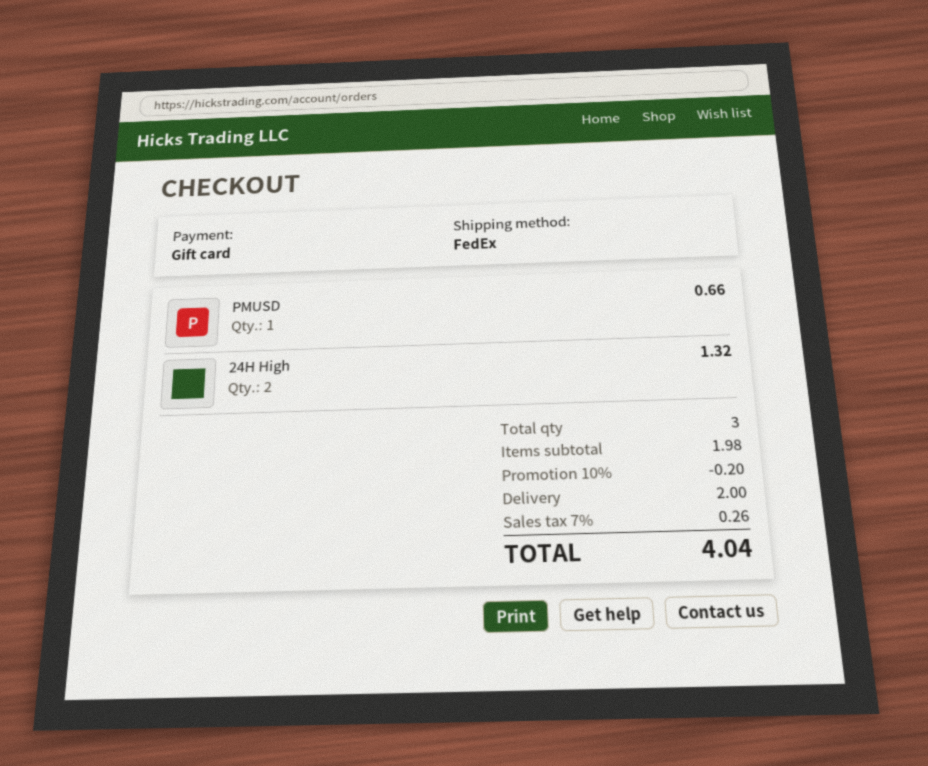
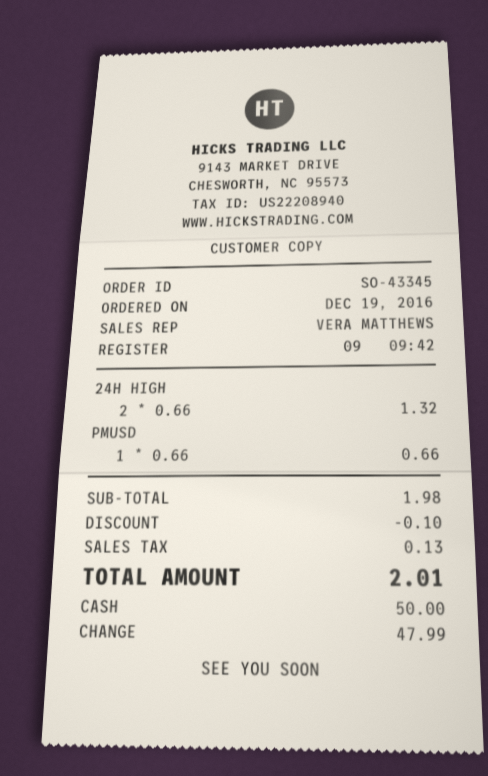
payment method: gift card -> cash
discount: 0.20 -> 0.10
shipping: 2.00 -> none
tax: 0.26 -> 0.13
total: 4.04 -> 2.01

